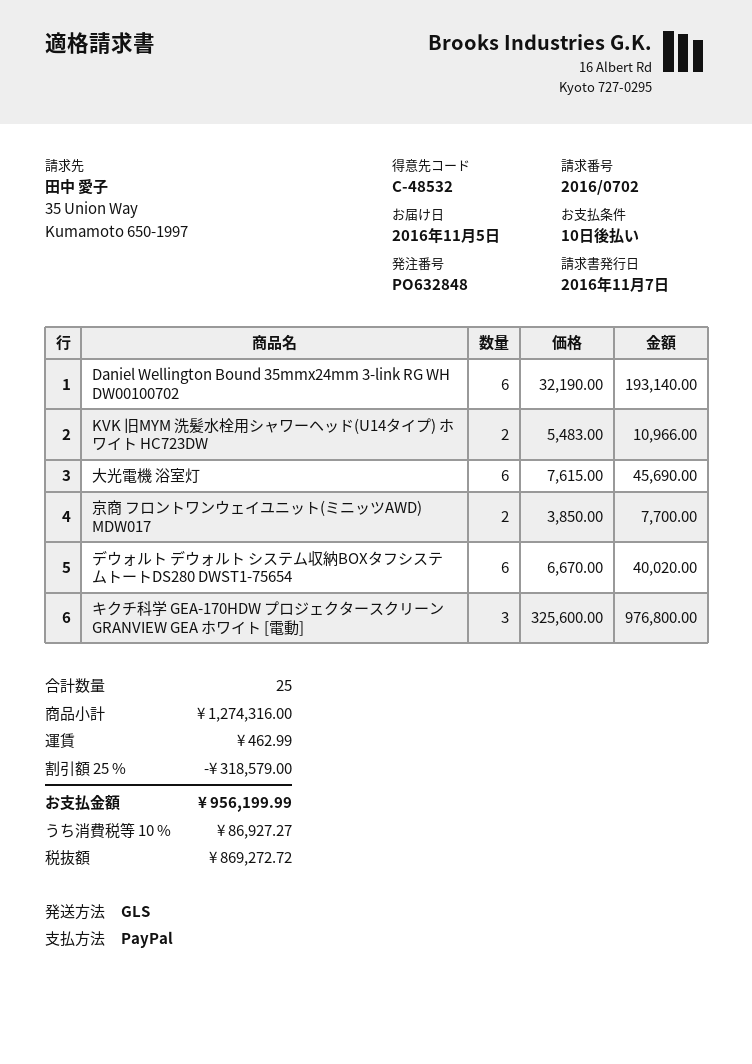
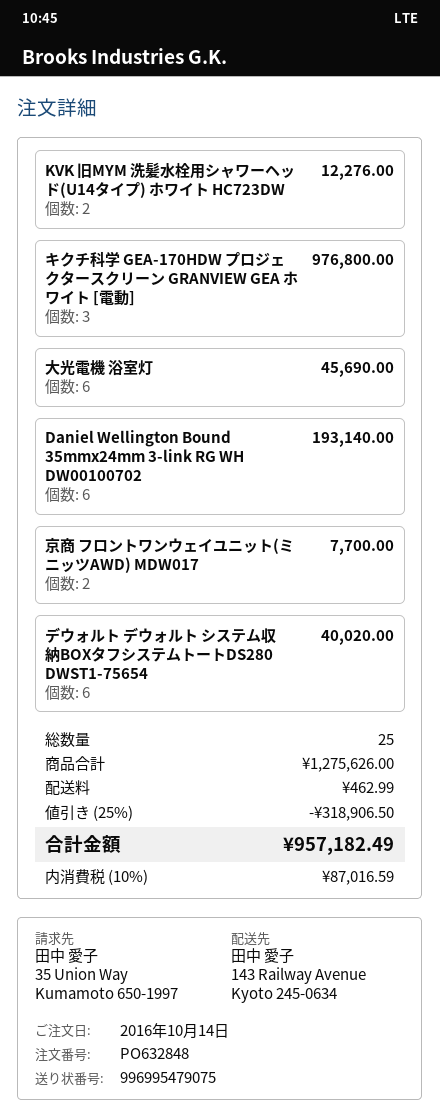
KVK 旧MYM 洗髪水栓用シャワーヘッド(U14タイプ) ホワイト HC723DW: 2 for 10966.00 -> 2 for 12276.00
subtotal: 1274316.00 -> 1275626.00
discount: 25% = 318579.00 -> 25% = 318906.50
tax: 10% = 86927.27 -> 10% = 87016.59
total: 956199.99 -> 957182.49

